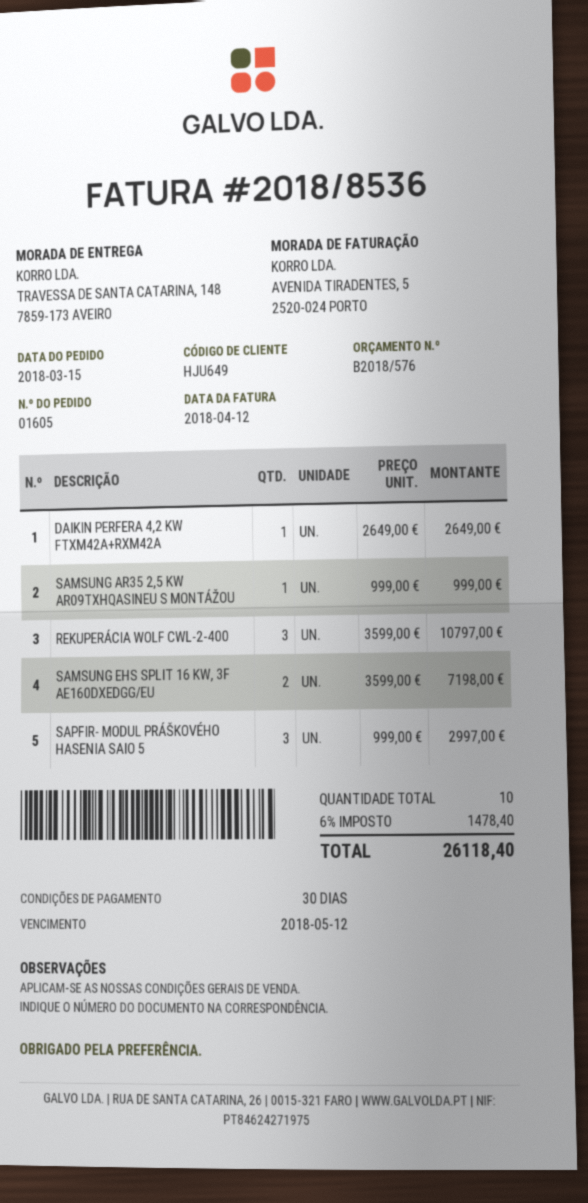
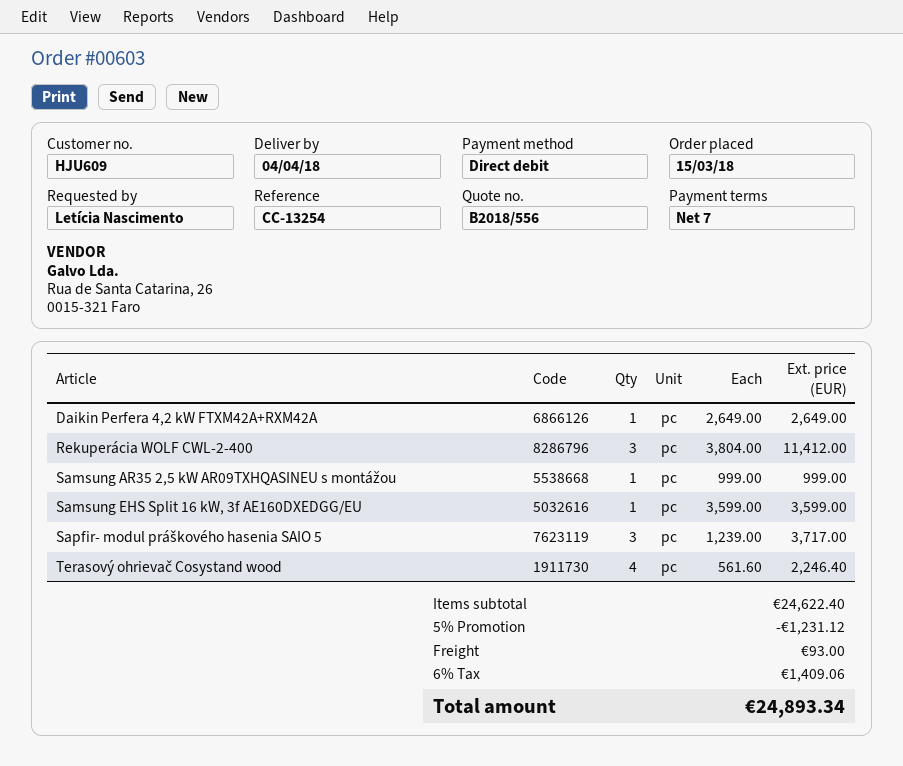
quote number: B2018/576 -> B2018/556
order number: 01605 -> 00603
payment terms: 30 days -> 7 days
customer number: HJU649 -> HJU609
REKUPERÁCIA WOLF CWL-2-400: 3 x 3599.00 = 10797.00 -> 3 x 3804.00 = 11412.00
SAMSUNG EHS SPLIT 16 KW, 3F AE160DXEDGG/EU: 2 x 3599.00 = 7198.00 -> 1 x 3599.00 = 3599.00
SAPFIR- MODUL PRÁŠKOVÉHO HASENIA SAIO 5: 3 x 999.00 = 2997.00 -> 3 x 1239.00 = 3717.00
Terasový ohrievač Cosystand wood: none -> 4 x 561.60 = 2246.40
discount: none -> 5% = 1231.12
shipping: none -> 93.00
tax: 6% = 1478.40 -> 6% = 1409.06
total: 26118.40 -> 24893.34

